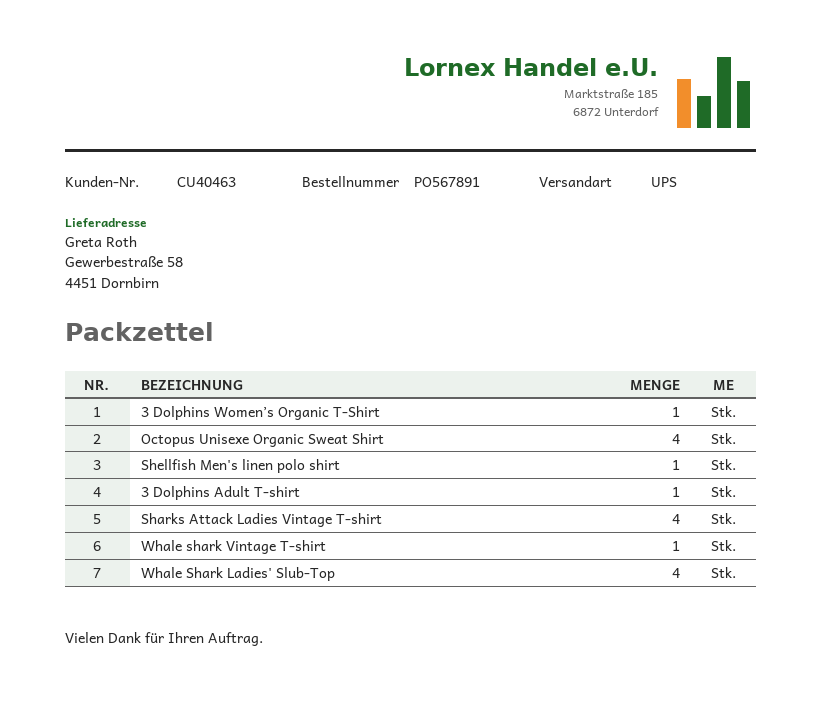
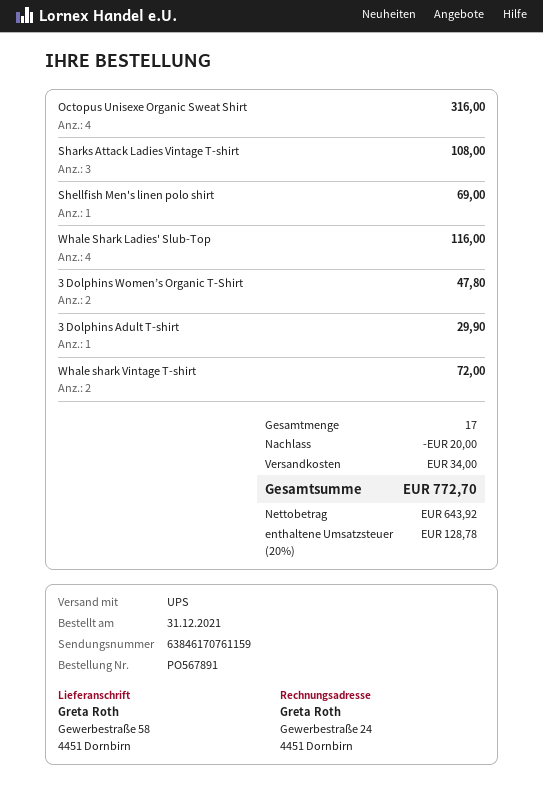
3 Dolphins Women’s Organic T-Shirt: 1 -> 2
Sharks Attack Ladies Vintage T-shirt: 4 -> 3
Whale shark Vintage T-shirt: 1 -> 2

